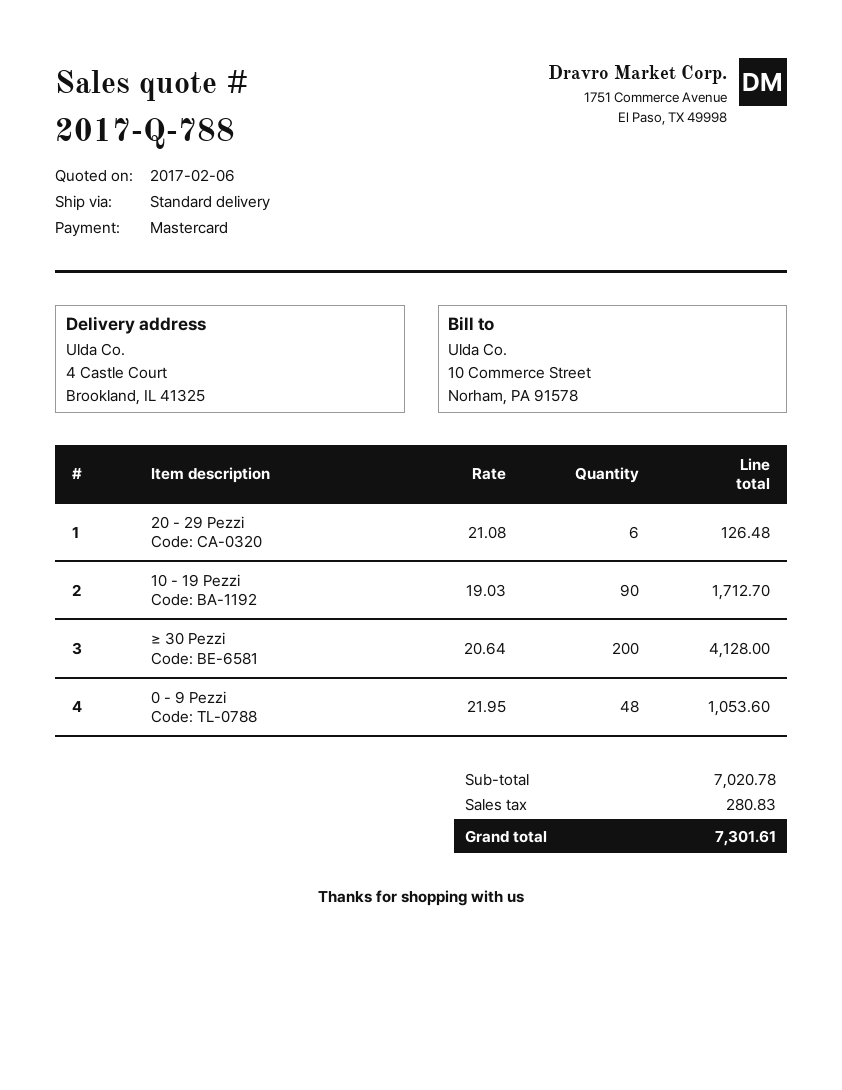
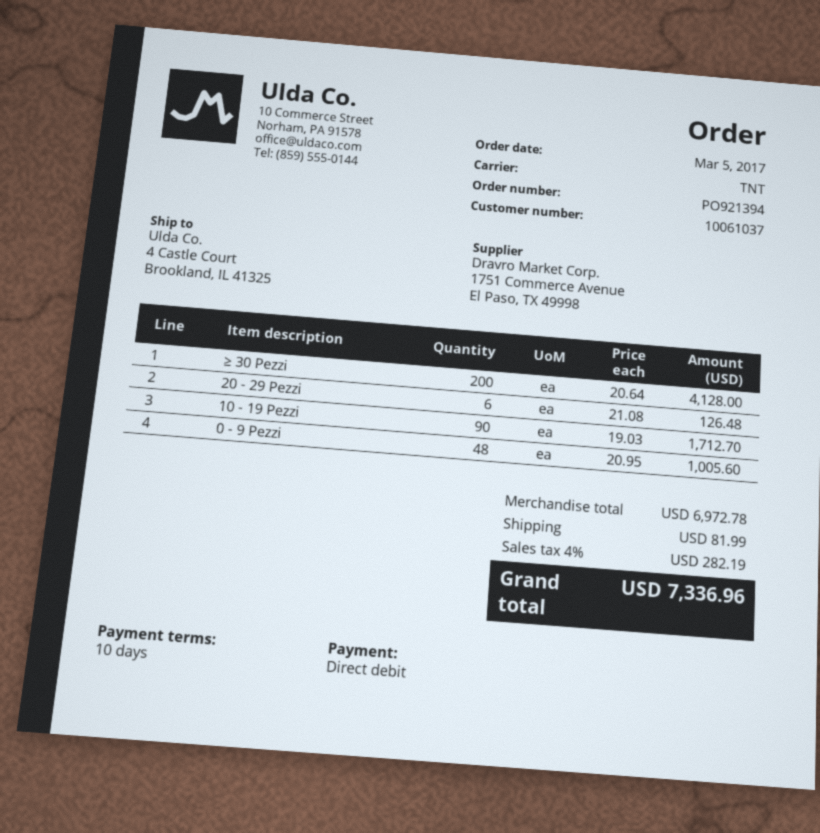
payment method: Mastercard -> direct debit
shipping method: standard -> TNT
0 - 9 Pezzi: 48 x 21.95 = 1053.60 -> 48 x 20.95 = 1005.60
subtotal: 7020.78 -> 6972.78
shipping: none -> 81.99
tax: 280.83 -> 282.19
total: 7301.61 -> 7336.96

